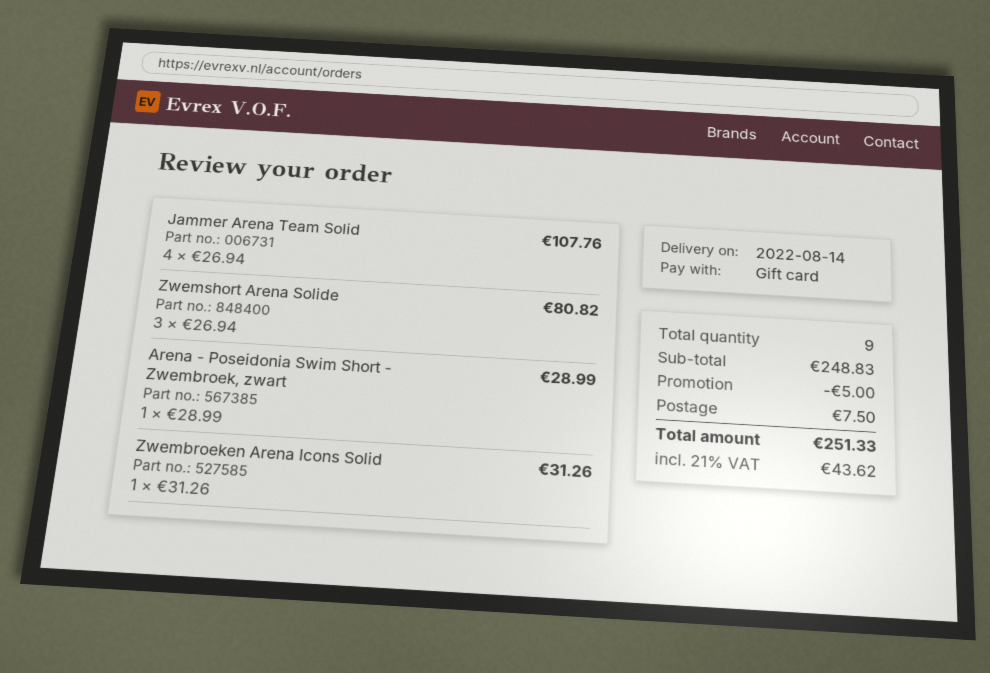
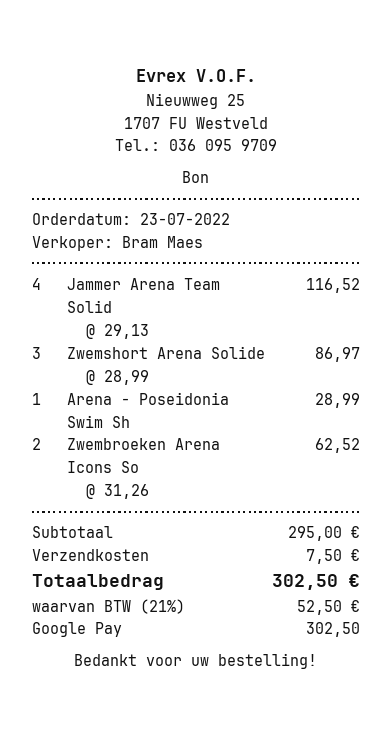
payment method: gift card -> Google Pay
Jammer Arena Team Solid: 4 x 26.94 = 107.76 -> 4 x 29.13 = 116.52
Zwemshort Arena Solide: 3 x 26.94 = 80.82 -> 3 x 28.99 = 86.97
Zwembroeken Arena Icons Solid: 1 x 31.26 = 31.26 -> 2 x 31.26 = 62.52
subtotal: 248.83 -> 295.00
discount: 5.00 -> none
tax: 21% = 43.62 -> 21% = 52.50
total: 251.33 -> 302.50

